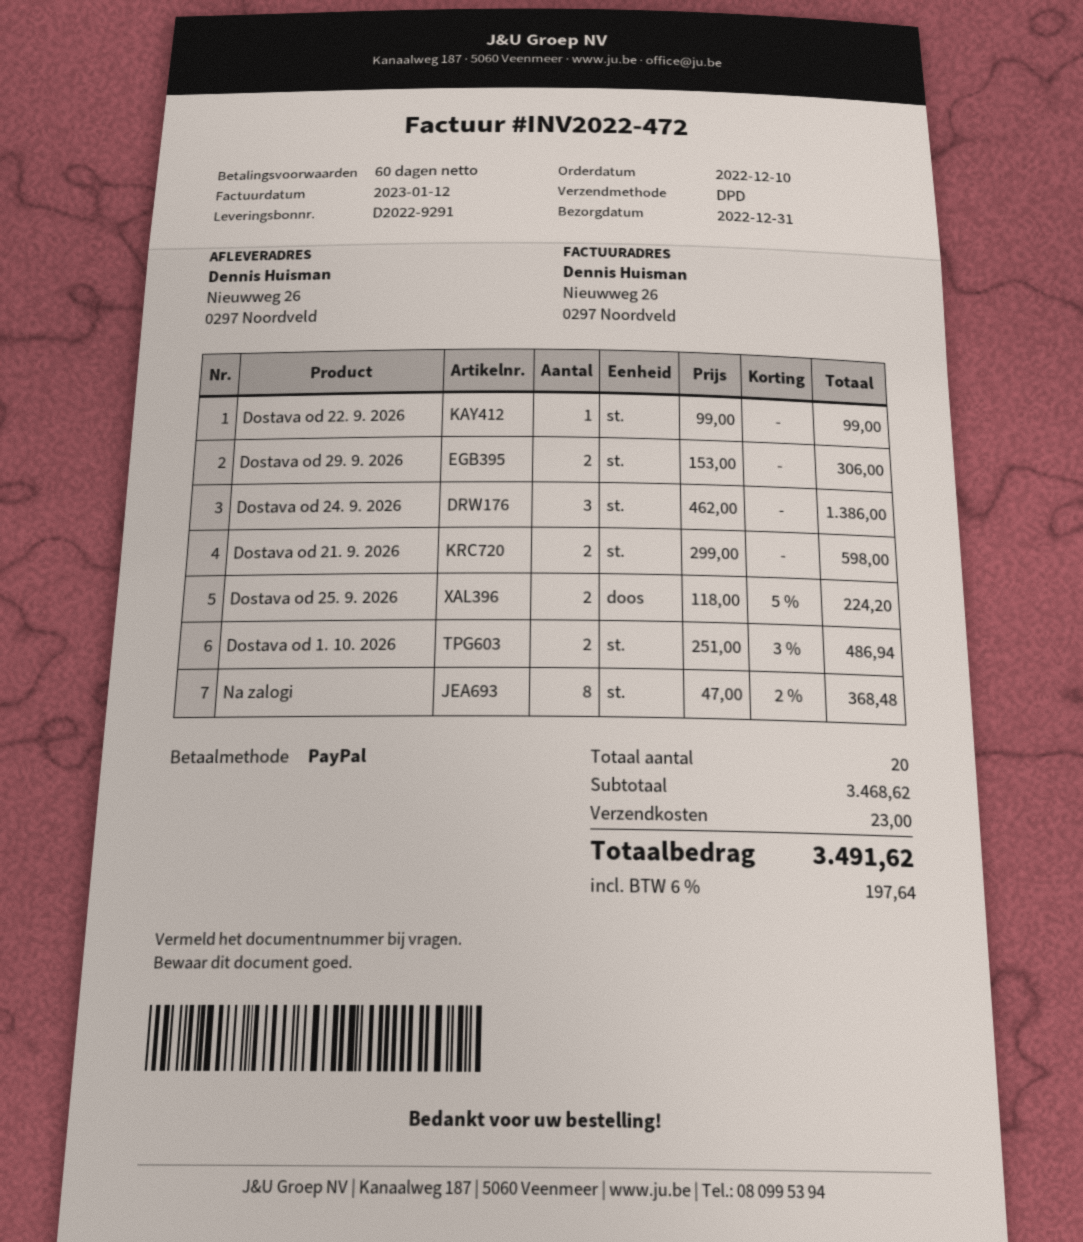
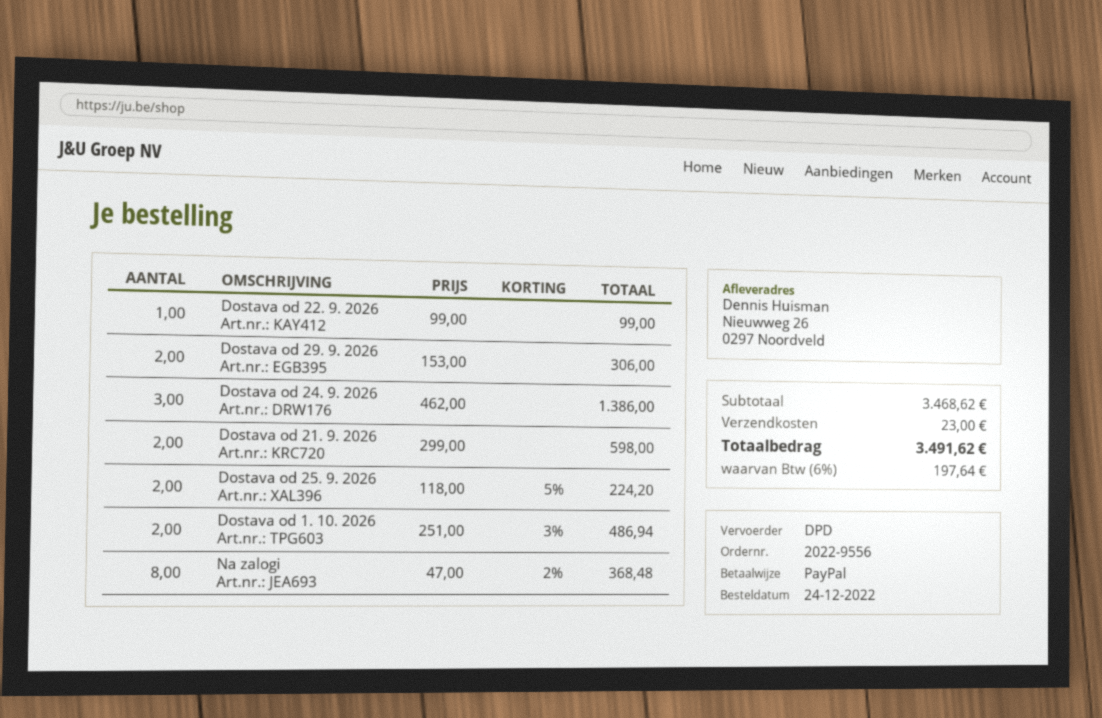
order date: 2022-12-10 -> 2022-12-24

